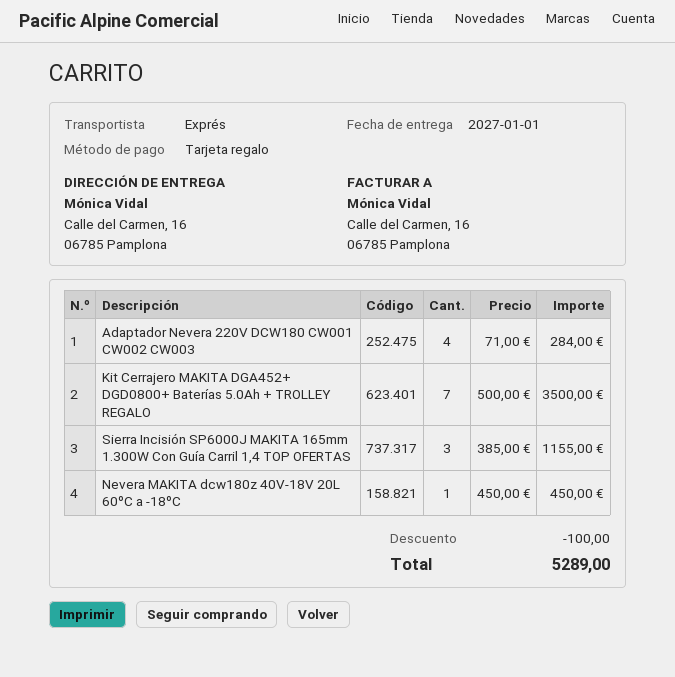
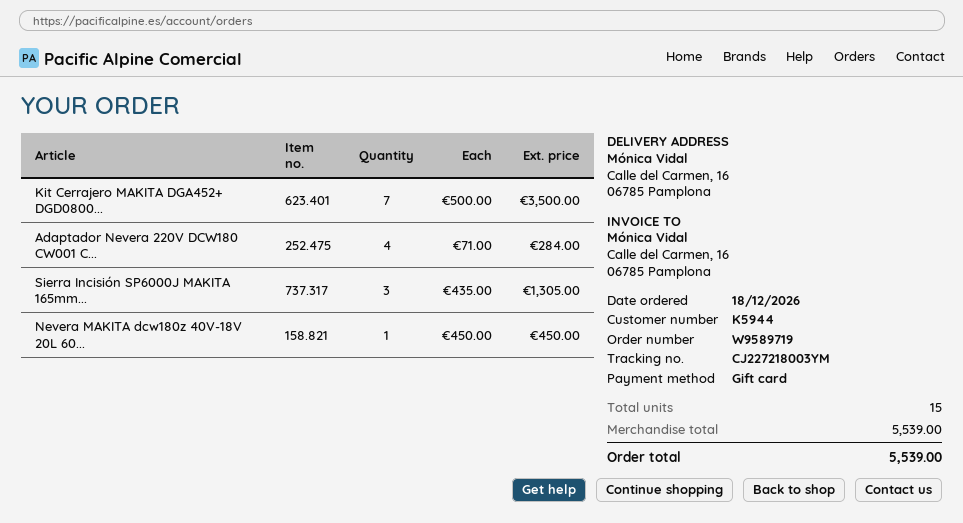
Sierra Incisión SP6000J MAKITA 165mm 1.300W Con Guía Carril 1,4 TOP OFERTAS: 3 x 385.00 = 1155.00 -> 3 x 435.00 = 1305.00
discount: 100.00 -> none
total: 5289.00 -> 5539.00

